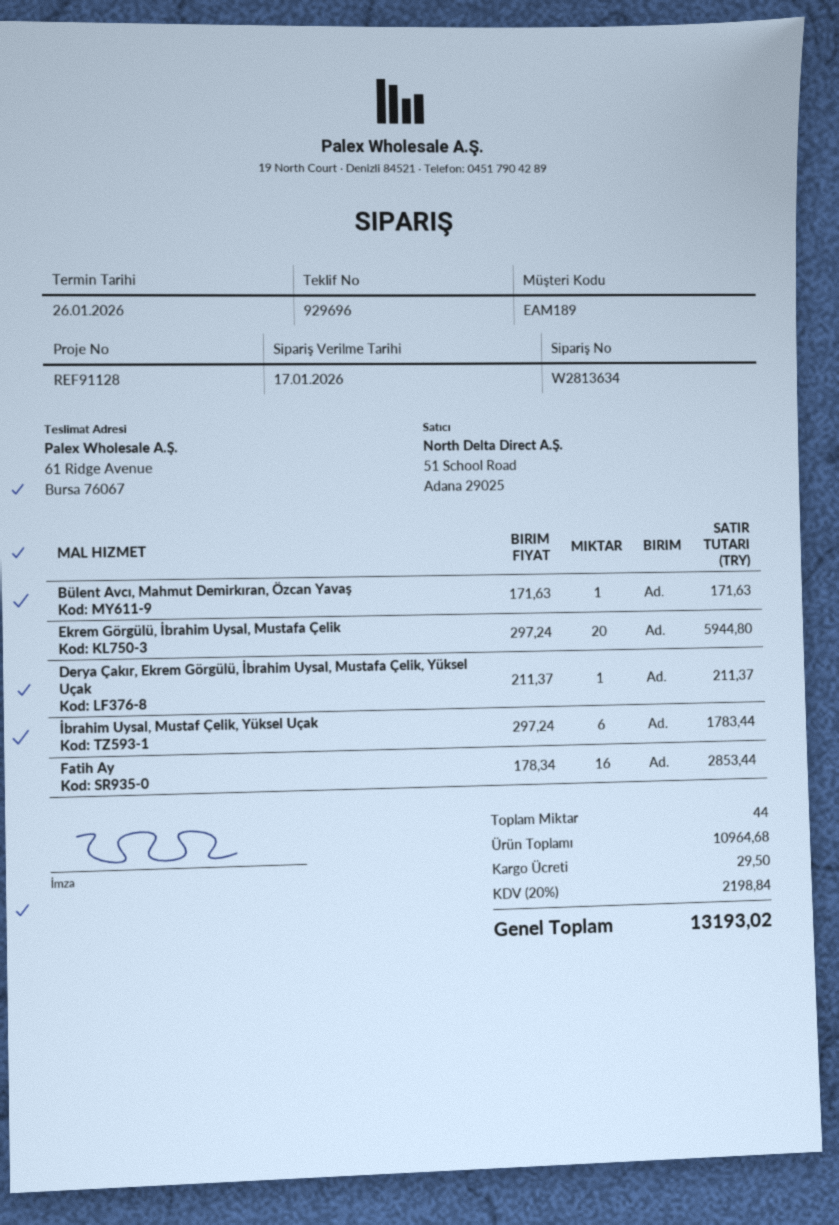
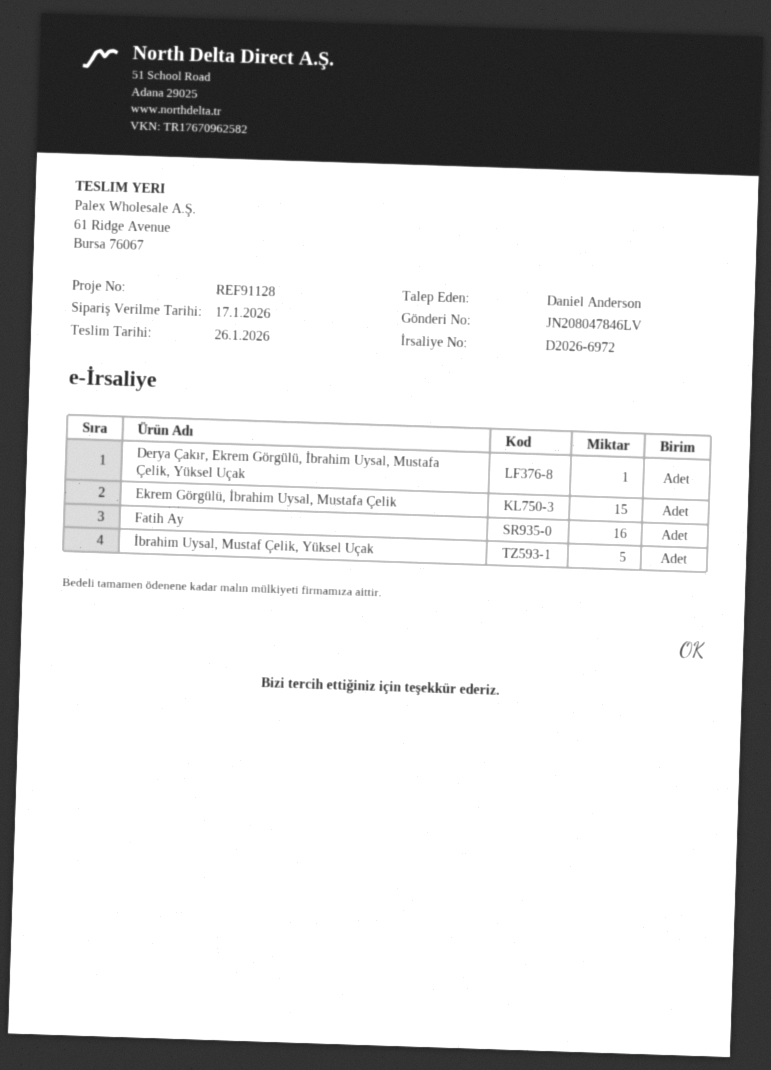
Bülent Avcı, Mahmut Demirkıran, Özcan Yavaş: 1 -> none
Ekrem Görgülü, İbrahim Uysal, Mustafa Çelik: 20 -> 15
İbrahim Uysal, Mustaf Çelik, Yüksel Uçak: 6 -> 5

